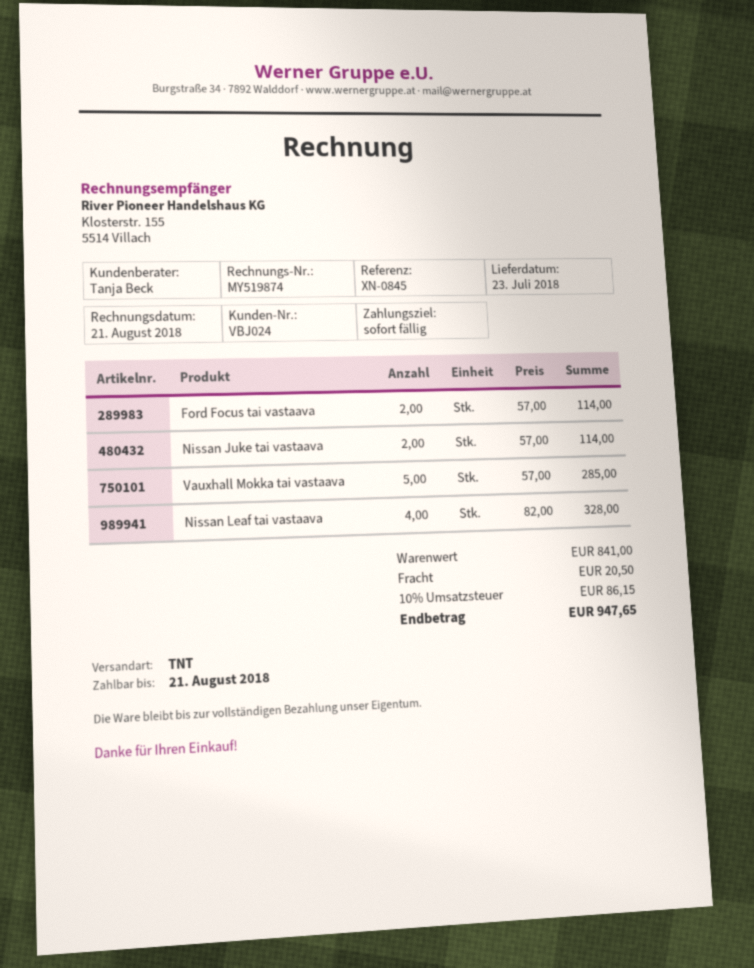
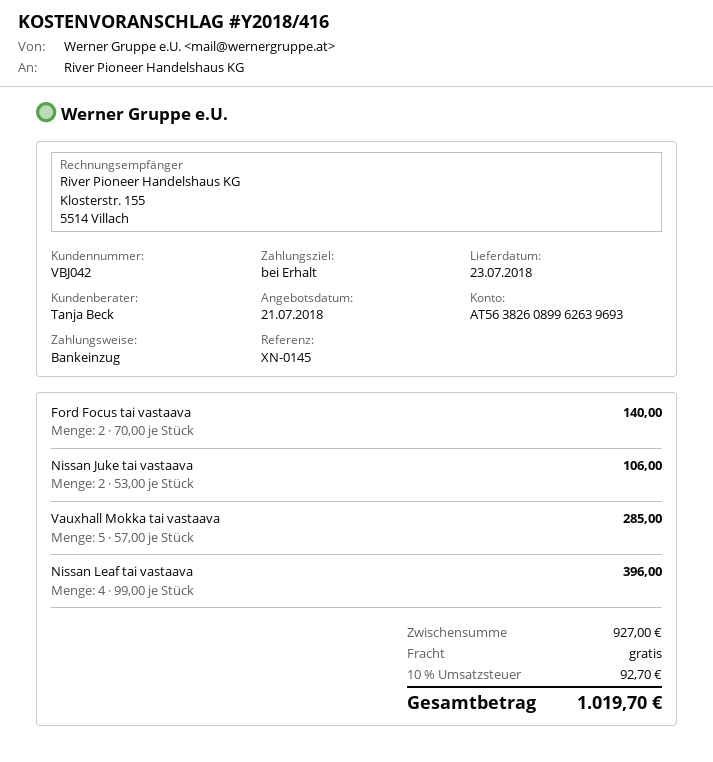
customer number: VBJ024 -> VBJ042
reference: XN-0845 -> XN-0145
Ford Focus tai vastaava: 2 x 57.00 = 114.00 -> 2 x 70.00 = 140.00
Nissan Juke tai vastaava: 2 x 57.00 = 114.00 -> 2 x 53.00 = 106.00
Nissan Leaf tai vastaava: 4 x 82.00 = 328.00 -> 4 x 99.00 = 396.00
subtotal: 841.00 -> 927.00
shipping: 20.50 -> 0.00
tax: 10% = 86.15 -> 10% = 92.70
total: 947.65 -> 1019.70

